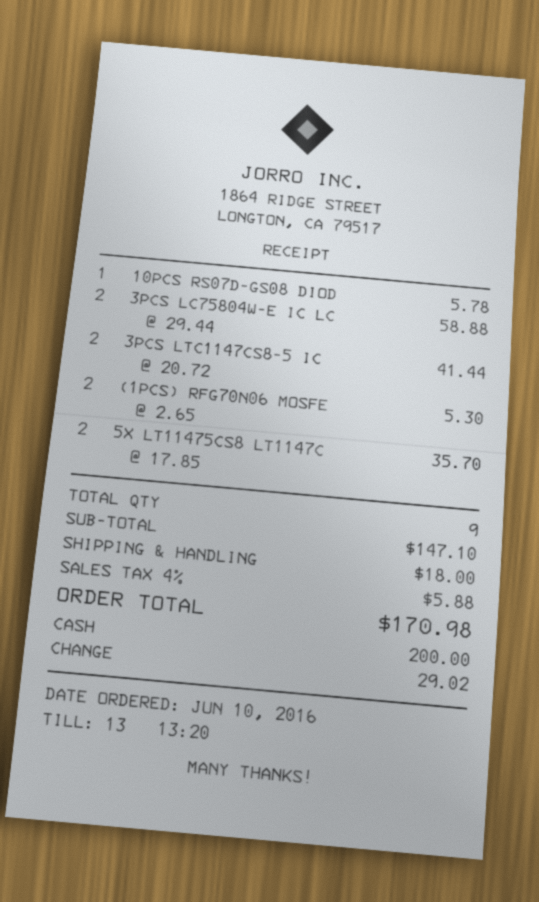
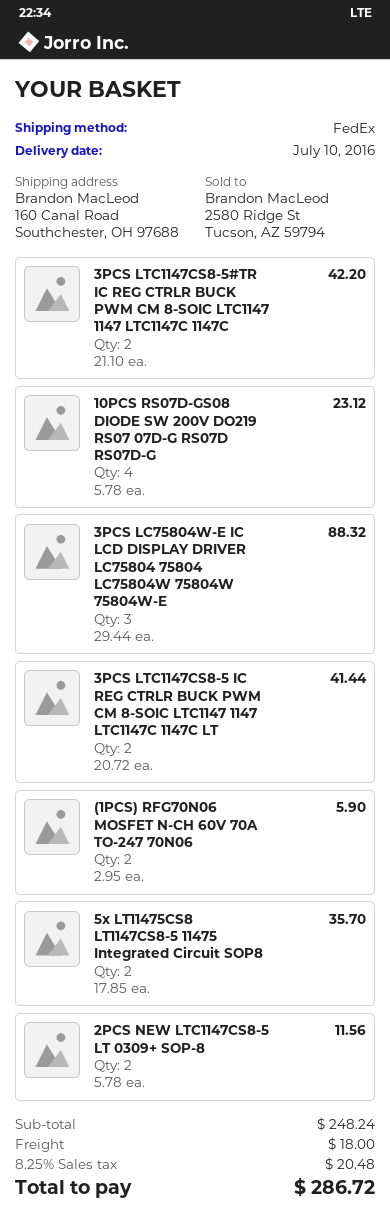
10PCS RS07D-GS08 DIOD: 1 x 5.78 = 5.78 -> 4 x 5.78 = 23.12
3PCS LC75804W-E IC LC: 2 x 29.44 = 58.88 -> 3 x 29.44 = 88.32
(1PCS) RFG70N06 MOSFE: 2 x 2.65 = 5.30 -> 2 x 2.95 = 5.90
3PCS LTC1147CS8-5#TR IC REG CTRLR BUCK PWM CM 8-SOIC LTC1147 1147 LTC1147C 1147C: none -> 2 x 21.10 = 42.20
2PCS NEW LTC1147CS8-5 LT 0309+ SOP-8: none -> 2 x 5.78 = 11.56
subtotal: 147.10 -> 248.24
tax: 4% = 5.88 -> 8.25% = 20.48
total: 170.98 -> 286.72

